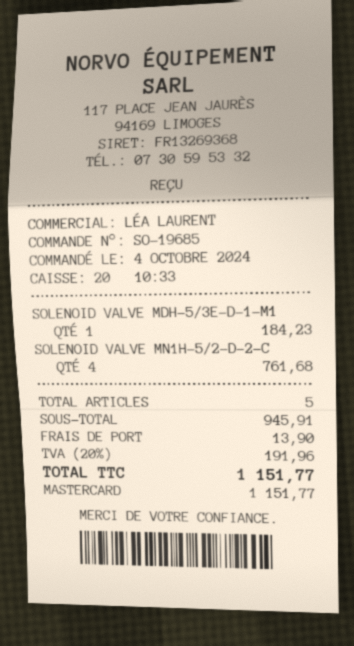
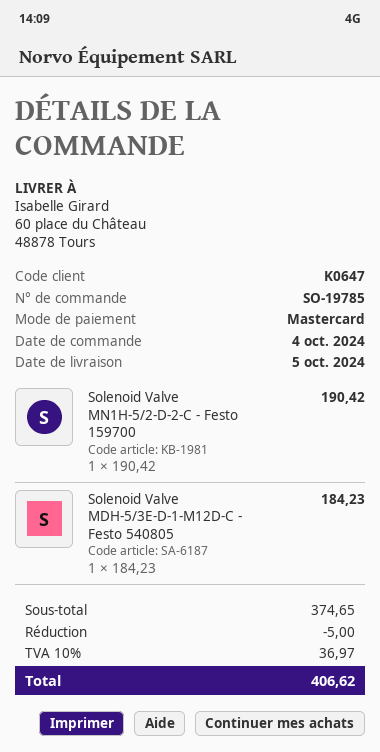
order number: SO-19685 -> SO-19785
SOLENOID VALVE MN1H-5/2-D-2-C: 4 for 761.68 -> 1 for 190.42
subtotal: 945.91 -> 374.65
discount: none -> 5.00
shipping: 13.90 -> none
tax: 20% = 191.96 -> 10% = 36.97
total: 1151.77 -> 406.62

